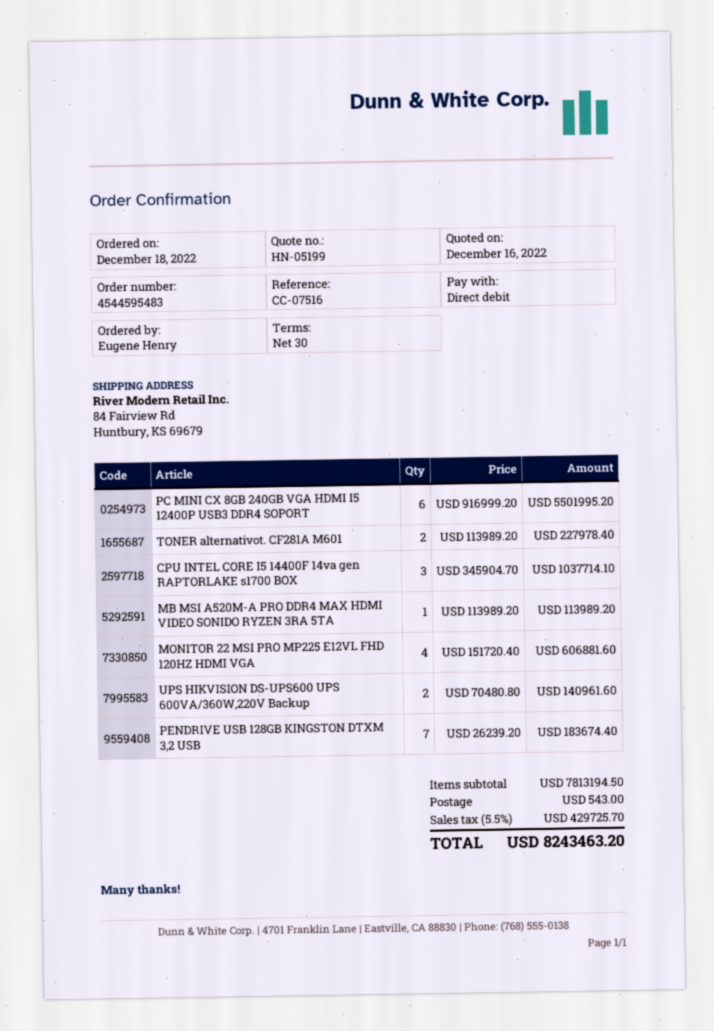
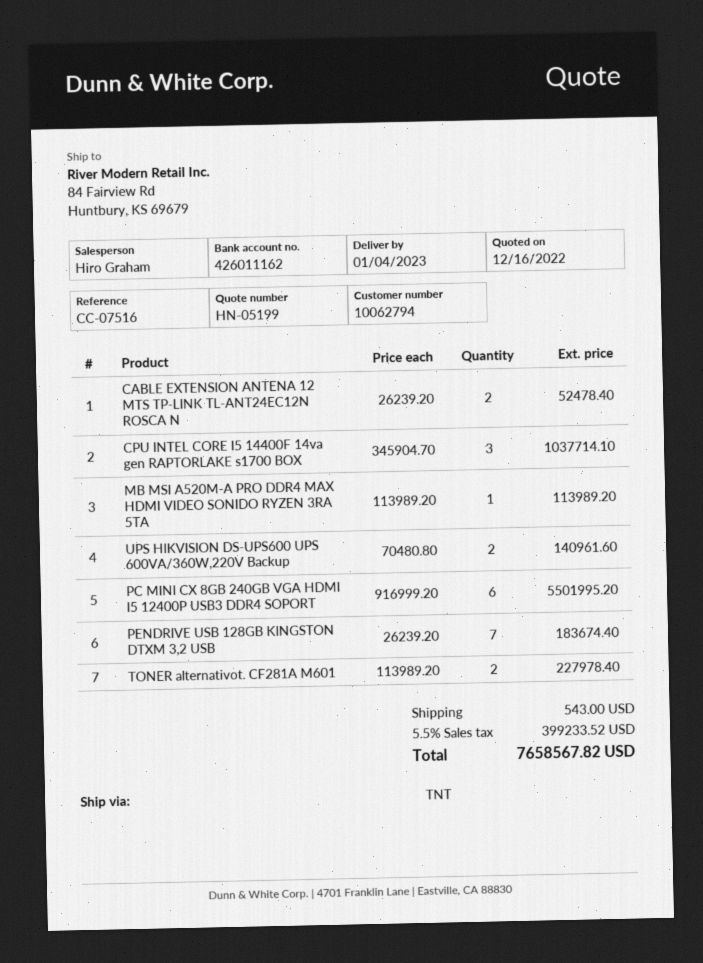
MONITOR 22 MSI PRO MP225 E12VL FHD 120HZ HDMI VGA: 4 x 151720.40 = 606881.60 -> none
CABLE EXTENSION ANTENA 12 MTS TP-LINK TL-ANT24EC12N ROSCA N: none -> 2 x 26239.20 = 52478.40
tax: 5.5% = 429725.70 -> 5.5% = 399233.52
total: 8243463.20 -> 7658567.82

